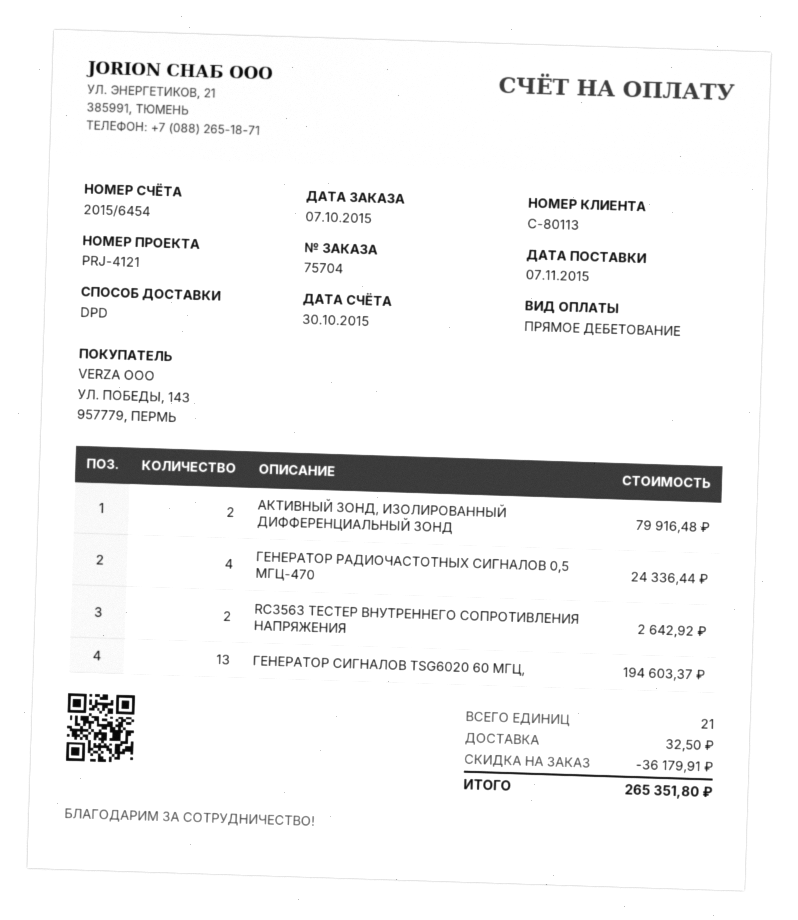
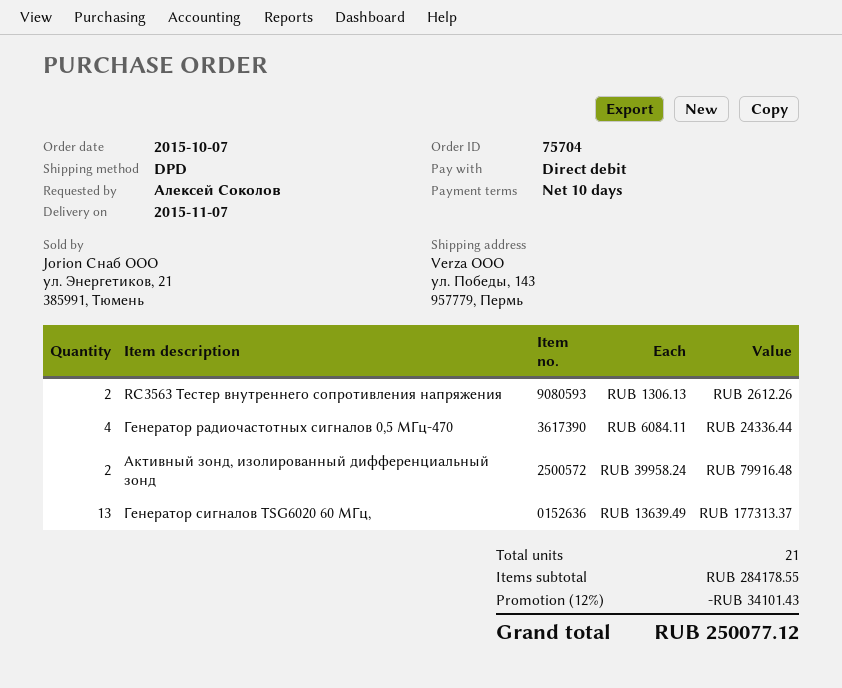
RC3563 ТЕСТЕР ВНУТРЕННЕГО СОПРОТИВЛЕНИЯ НАПРЯЖЕНИЯ: 2 for 2642.92 -> 2 for 2612.26
ГЕНЕРАТОР СИГНАЛОВ TSG6020 60 МГЦ,: 13 for 194603.37 -> 13 for 177313.37
discount: 36179.91 -> 34101.43
shipping: 32.50 -> none
total: 265351.80 -> 250077.12

